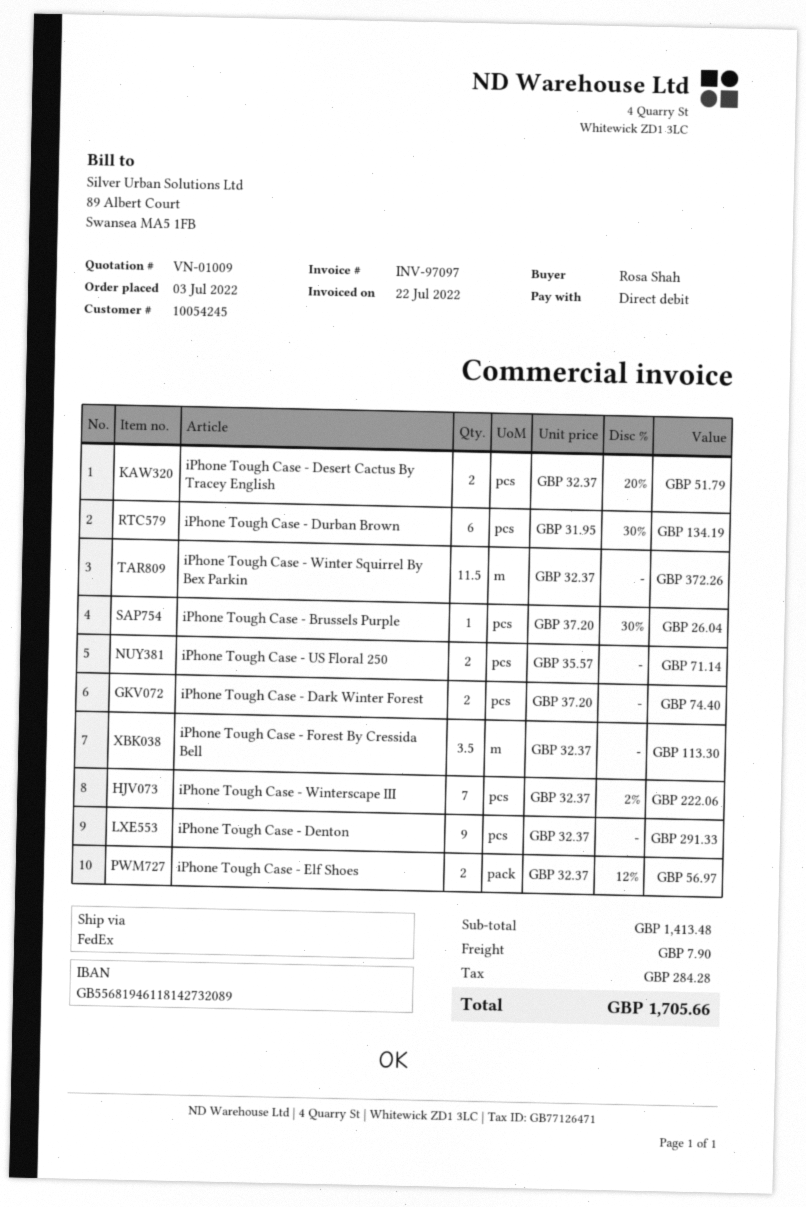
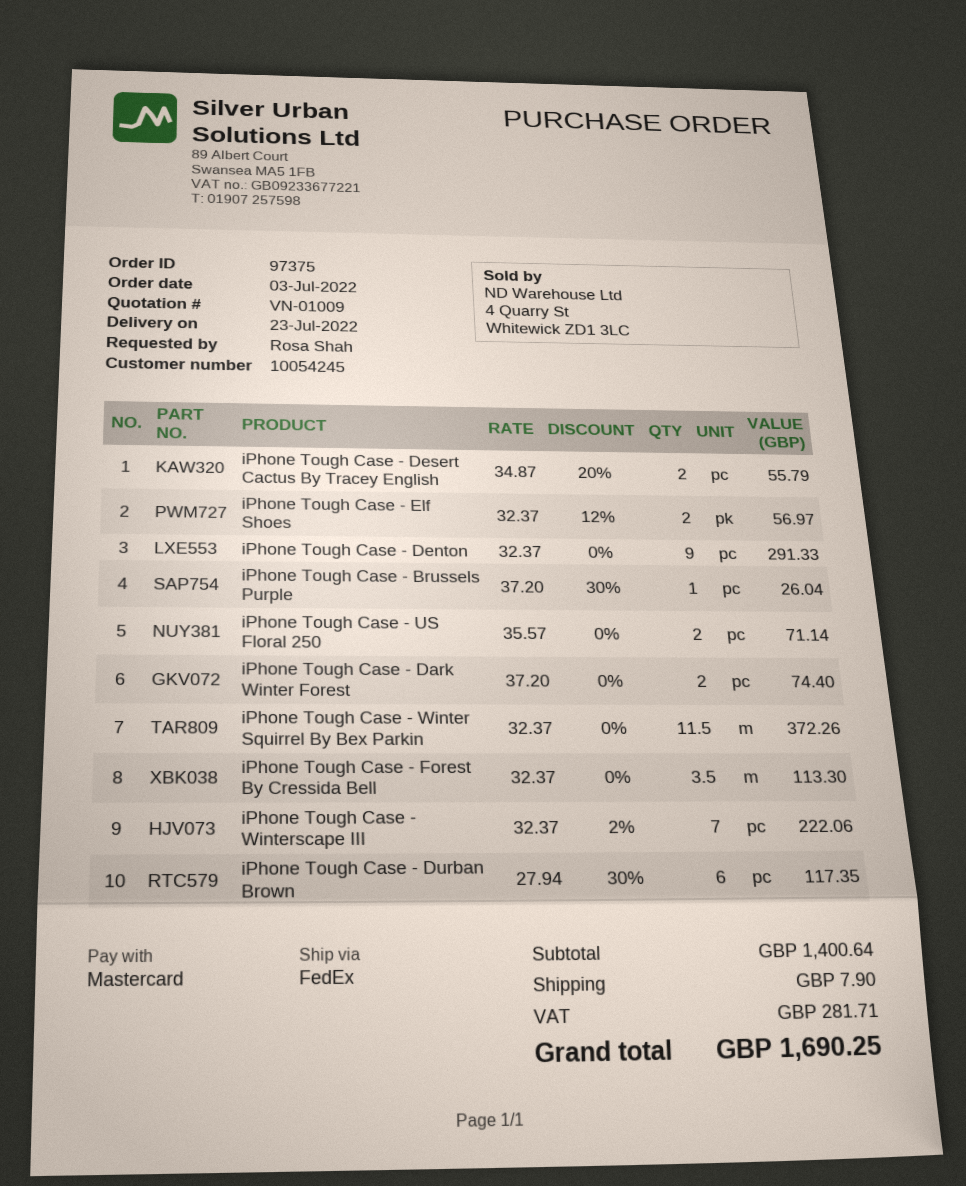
payment method: direct debit -> Mastercard
iPhone Tough Case - Desert Cactus By Tracey English: 2 x 32.37 - 20% = 51.79 -> 2 x 34.87 - 20% = 55.79
iPhone Tough Case - Durban Brown: 6 x 31.95 - 30% = 134.19 -> 6 x 27.94 - 30% = 117.35
subtotal: 1413.48 -> 1400.64
tax: 284.28 -> 281.71
total: 1705.66 -> 1690.25

